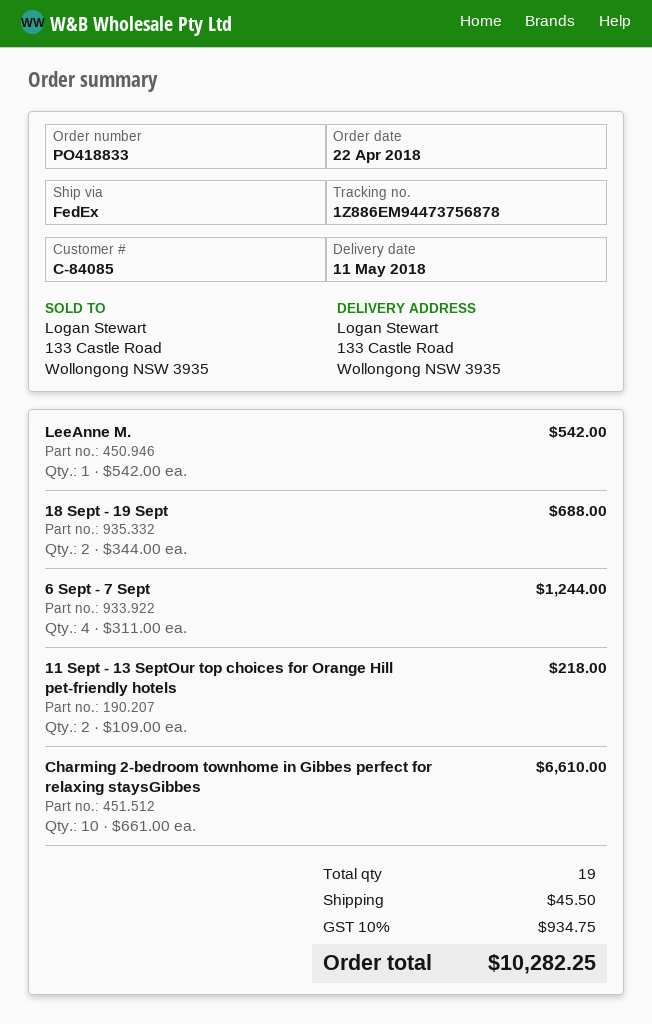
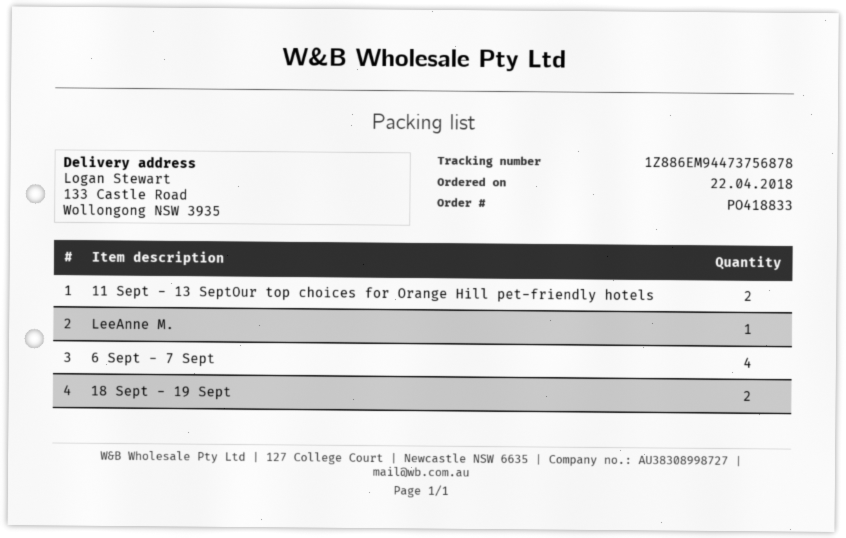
Charming 2-bedroom townhome in Gibbes perfect for relaxing staysGibbes: 10 -> none

